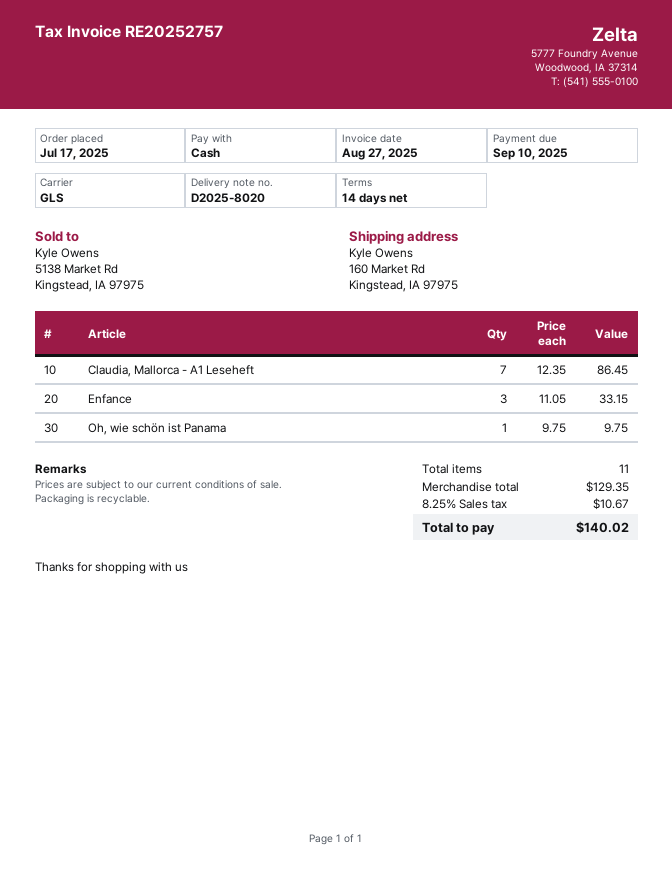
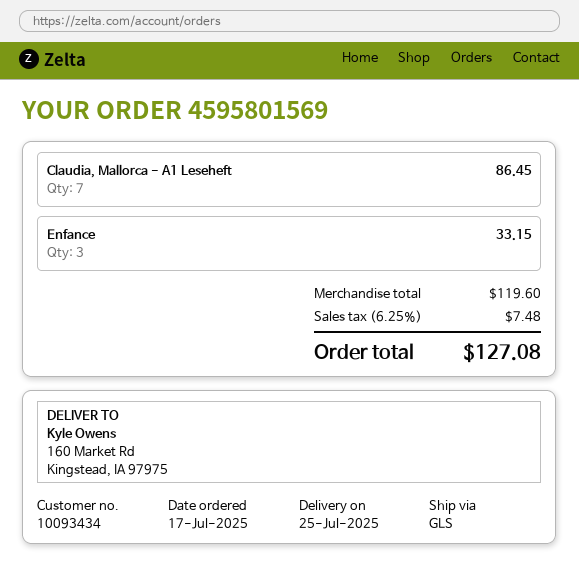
Oh, wie schön ist Panama: 1 for 9.75 -> none
subtotal: 129.35 -> 119.60
tax: 8.25% = 10.67 -> 6.25% = 7.48
total: 140.02 -> 127.08

